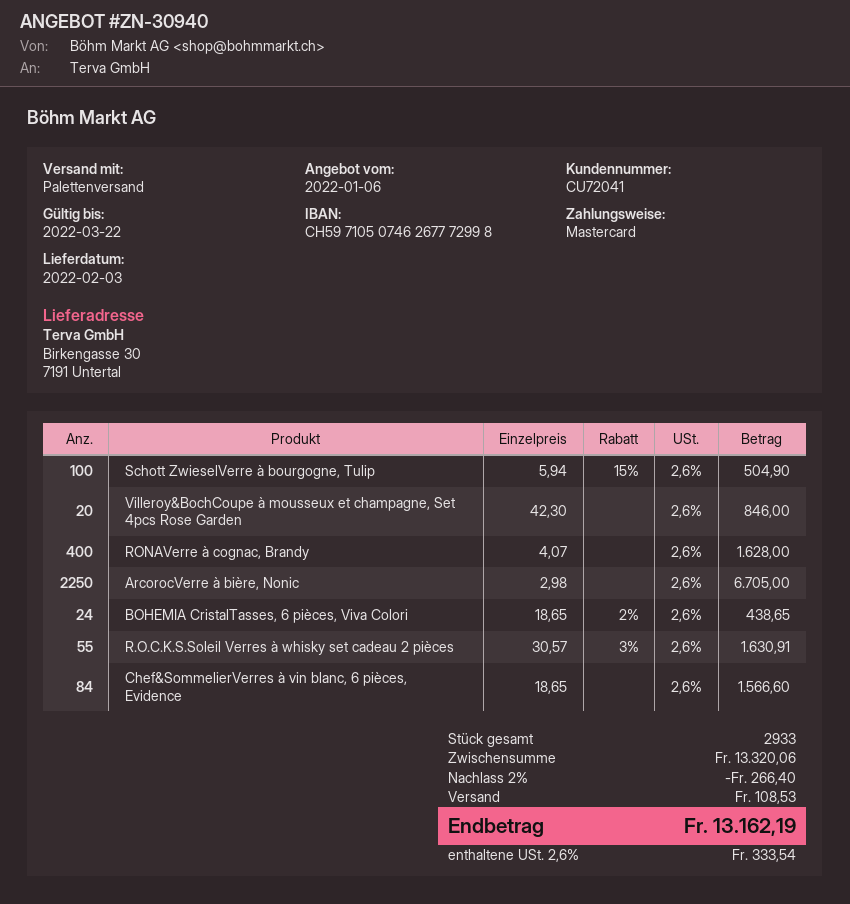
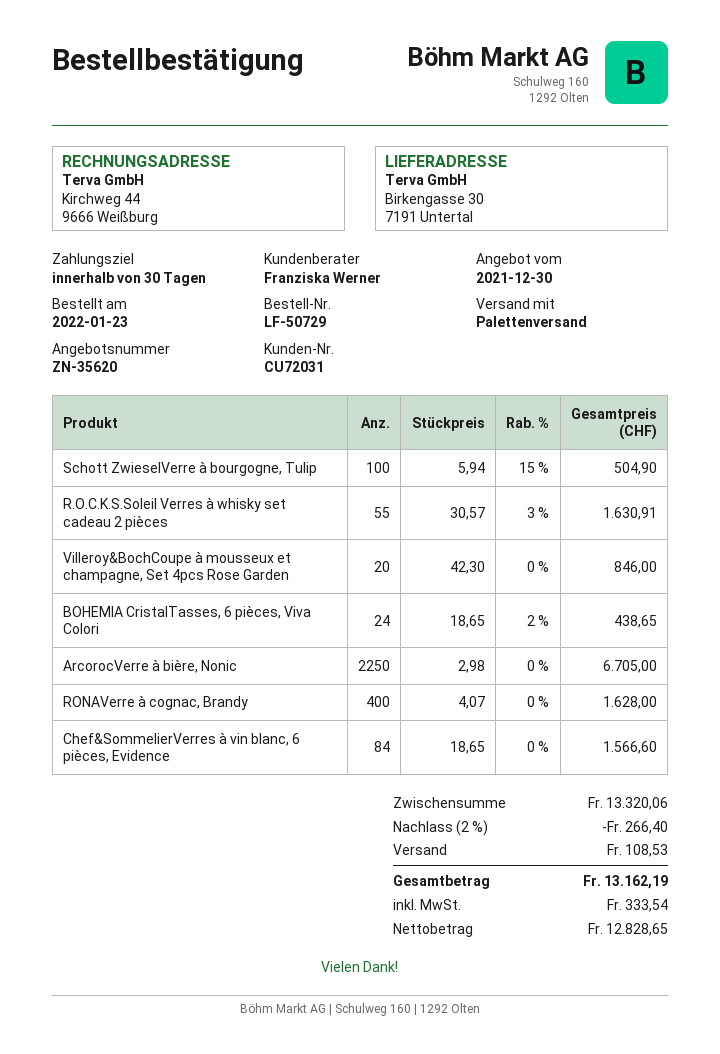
quote number: ZN-30940 -> ZN-35620
quote date: 2022-01-06 -> 2021-12-30
customer number: CU72041 -> CU72031

